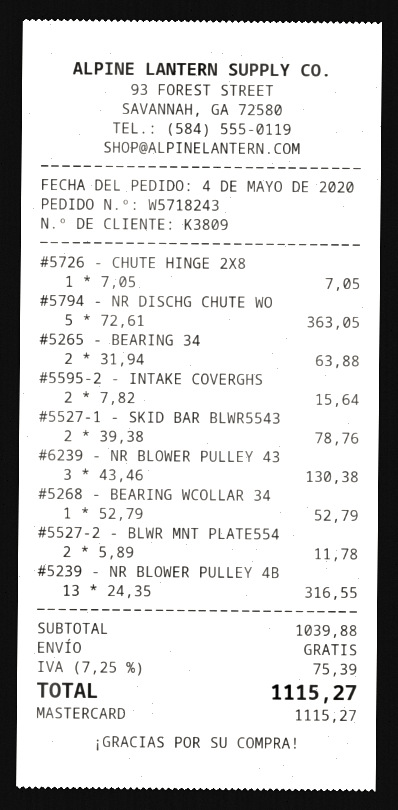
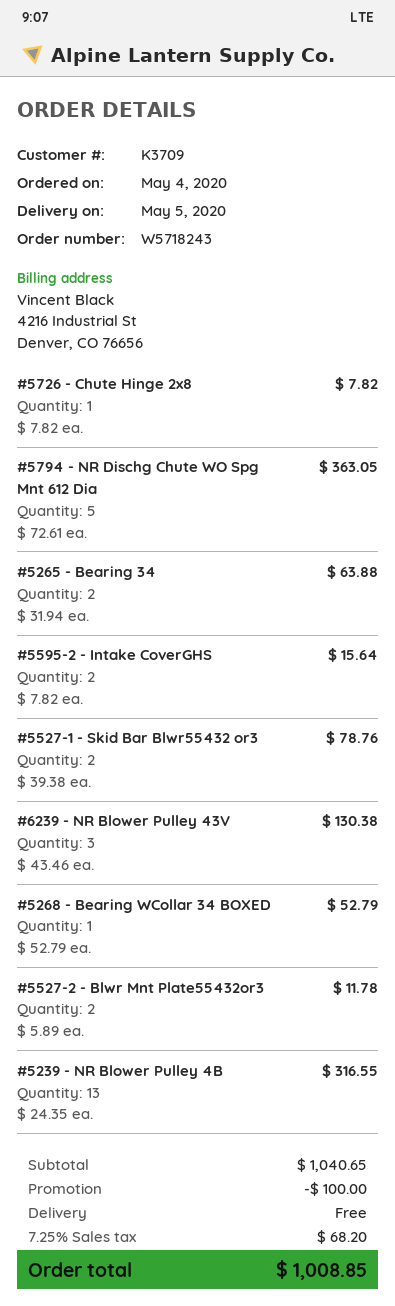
customer number: K3809 -> K3709
#5726 - CHUTE HINGE 2X8: 1 x 7.05 = 7.05 -> 1 x 7.82 = 7.82
subtotal: 1039.88 -> 1040.65
discount: none -> 100.00
tax: 7.25% = 75.39 -> 7.25% = 68.20
total: 1115.27 -> 1008.85

